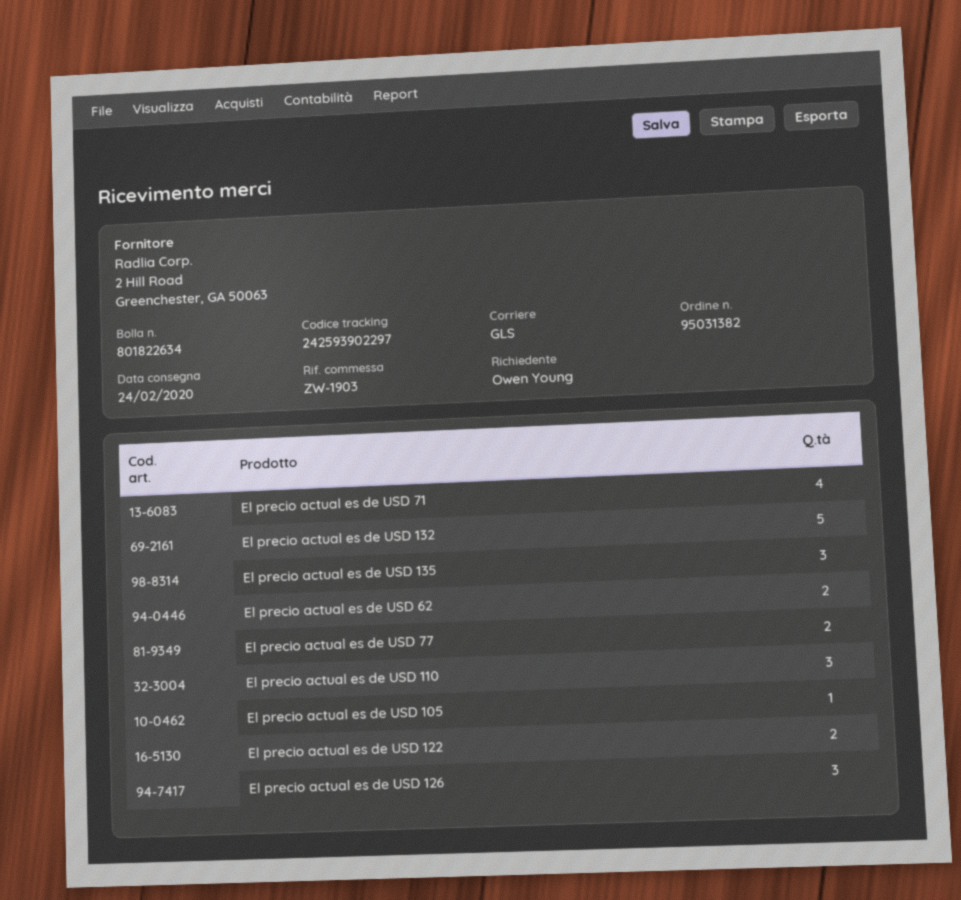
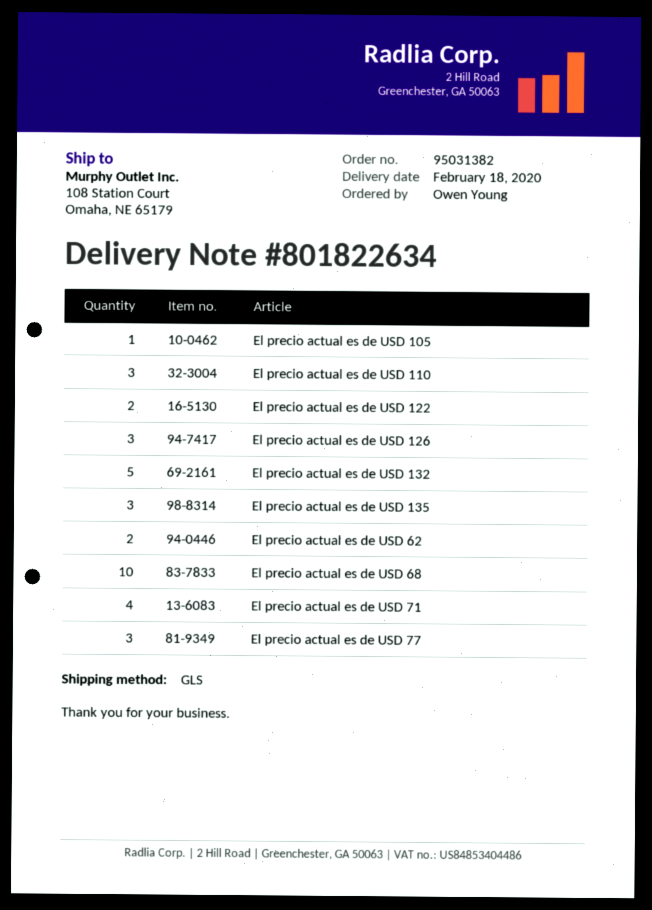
delivery date: 2020-02-24 -> 2020-02-18
El precio actual es de USD 77: 2 -> 3
El precio actual es de USD 68: none -> 10

